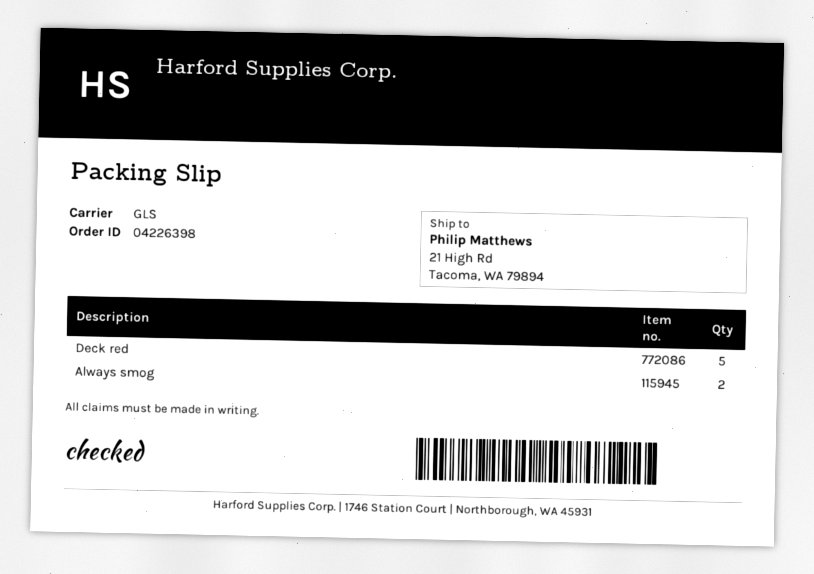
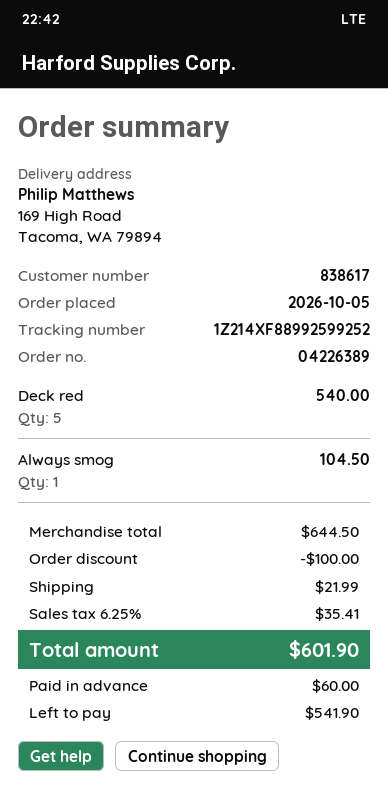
order number: 04226398 -> 04226389
ship to: 21 High Rd, Tacoma, WA 79894 -> 169 High Road, Tacoma, WA 79894
Always smog: 2 -> 1

